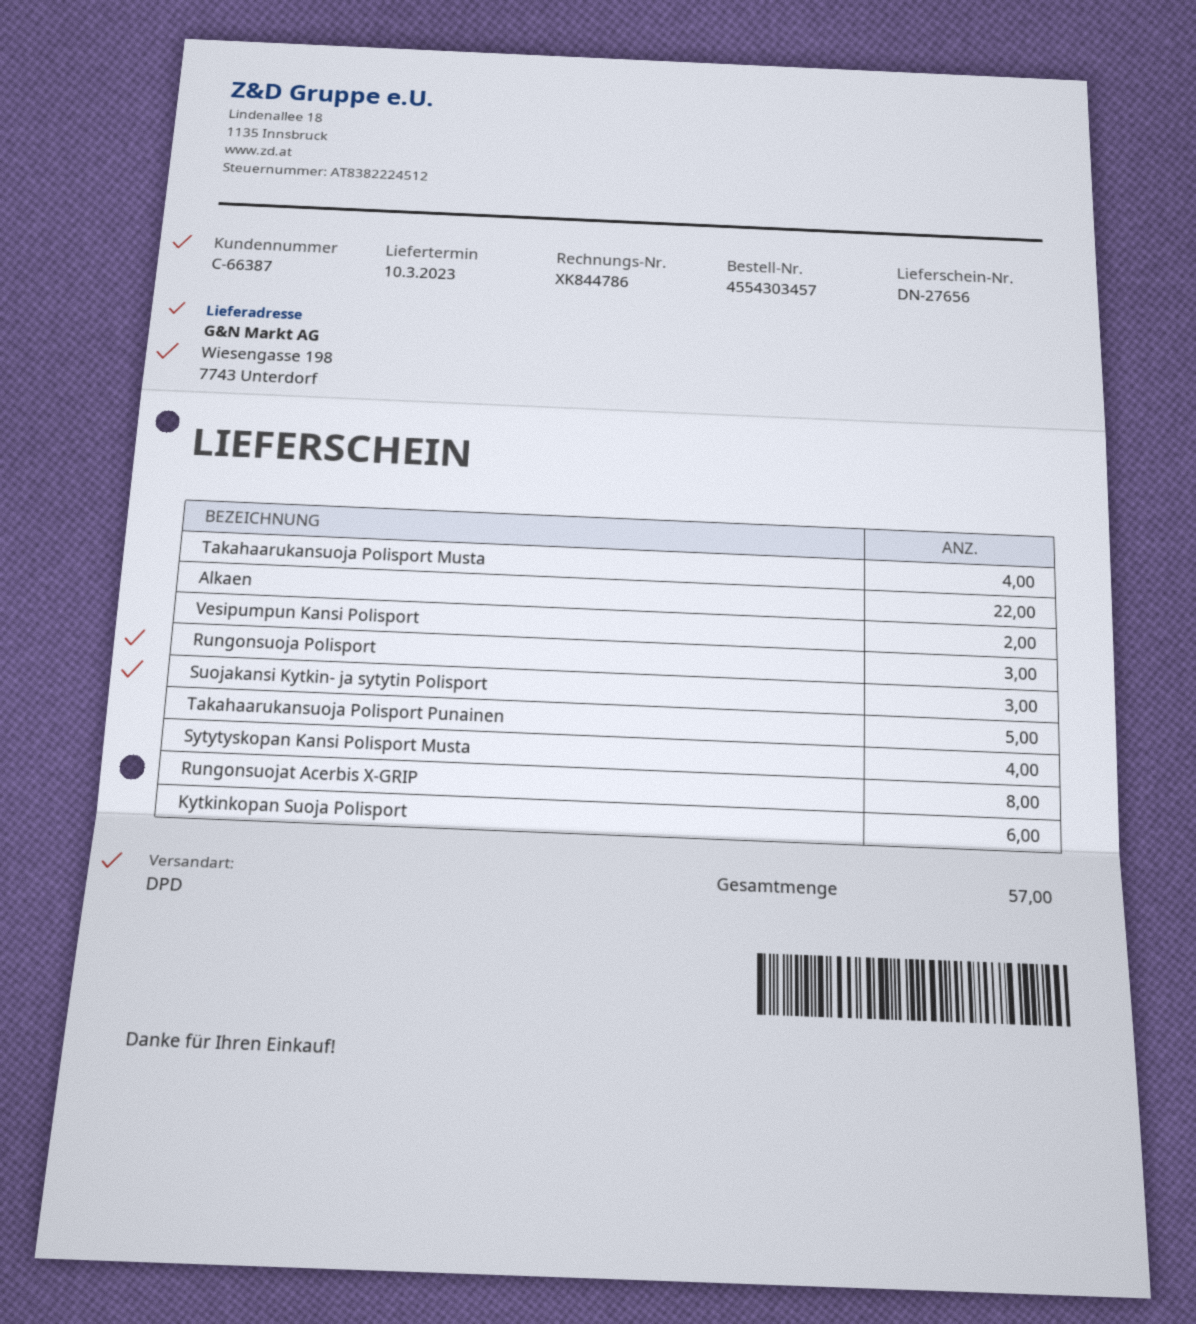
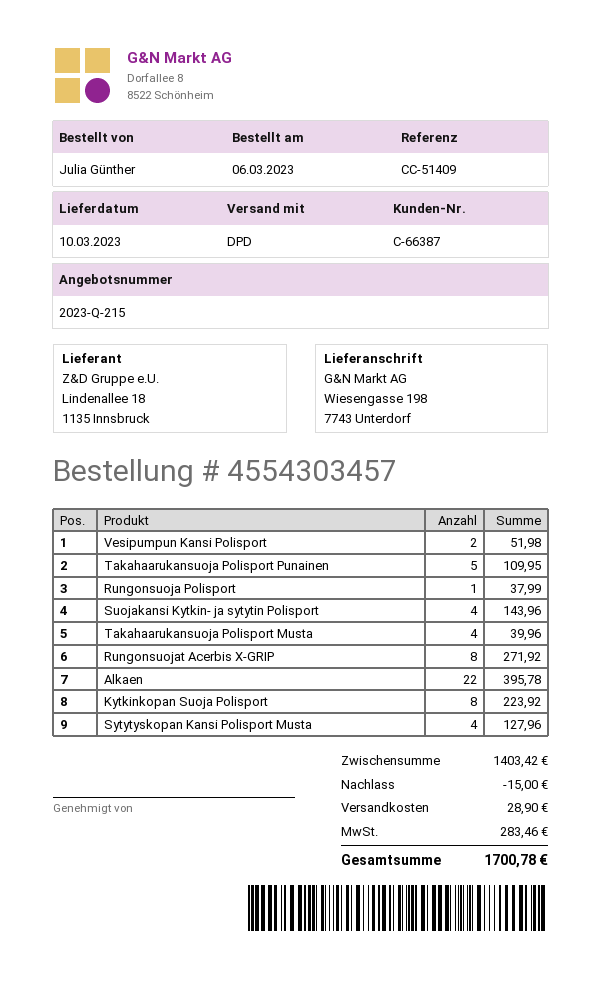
Rungonsuoja Polisport: 3 -> 1
Suojakansi Kytkin- ja sytytin Polisport: 3 -> 4
Kytkinkopan Suoja Polisport: 6 -> 8

